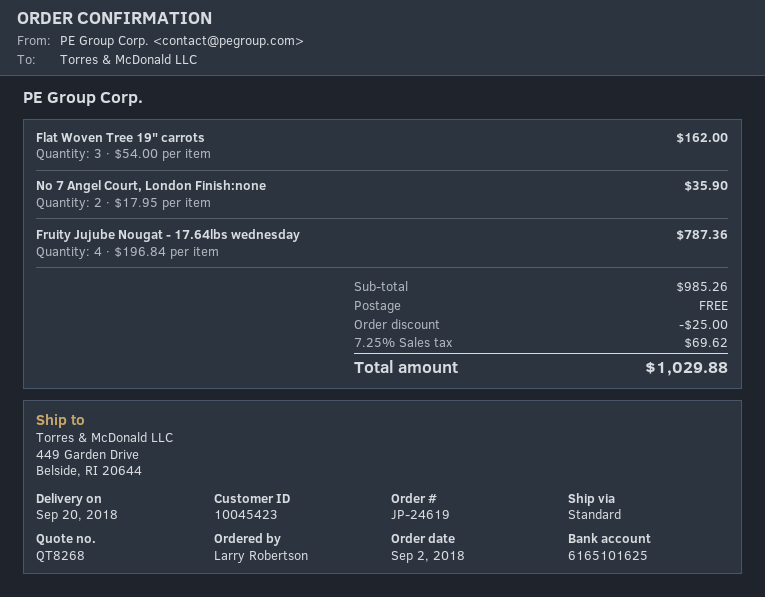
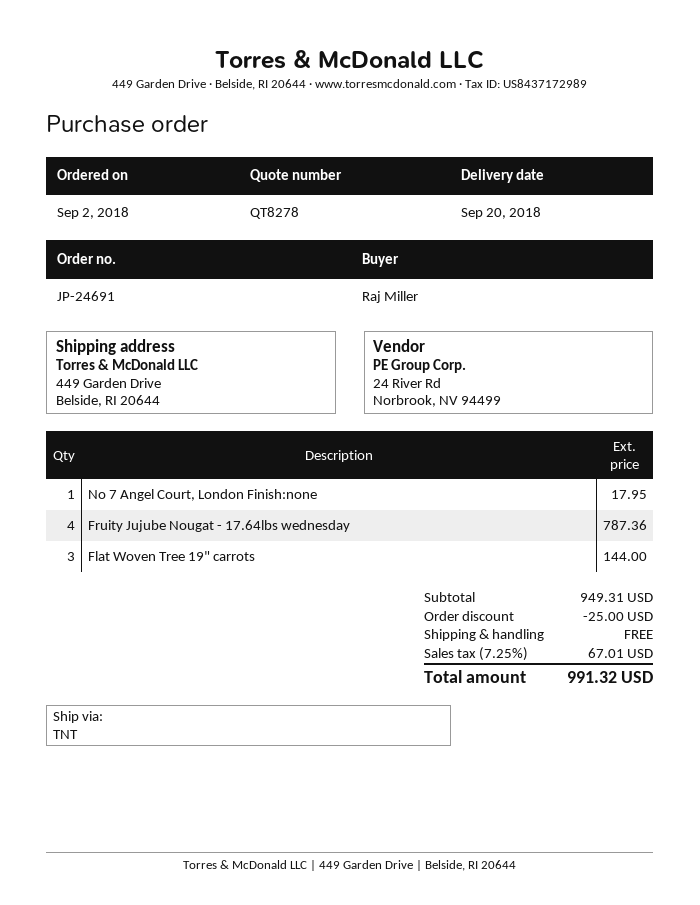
quote number: QT8268 -> QT8278
order number: JP-24619 -> JP-24691
ordered by: Larry Robertson -> Raj Miller
shipping method: standard -> TNT
Flat Woven Tree 19" carrots: 3 for 162.00 -> 3 for 144.00
No 7 Angel Court, London Finish:none: 2 for 35.90 -> 1 for 17.95
subtotal: 985.26 -> 949.31
tax: 7.25% = 69.62 -> 7.25% = 67.01
total: 1029.88 -> 991.32

